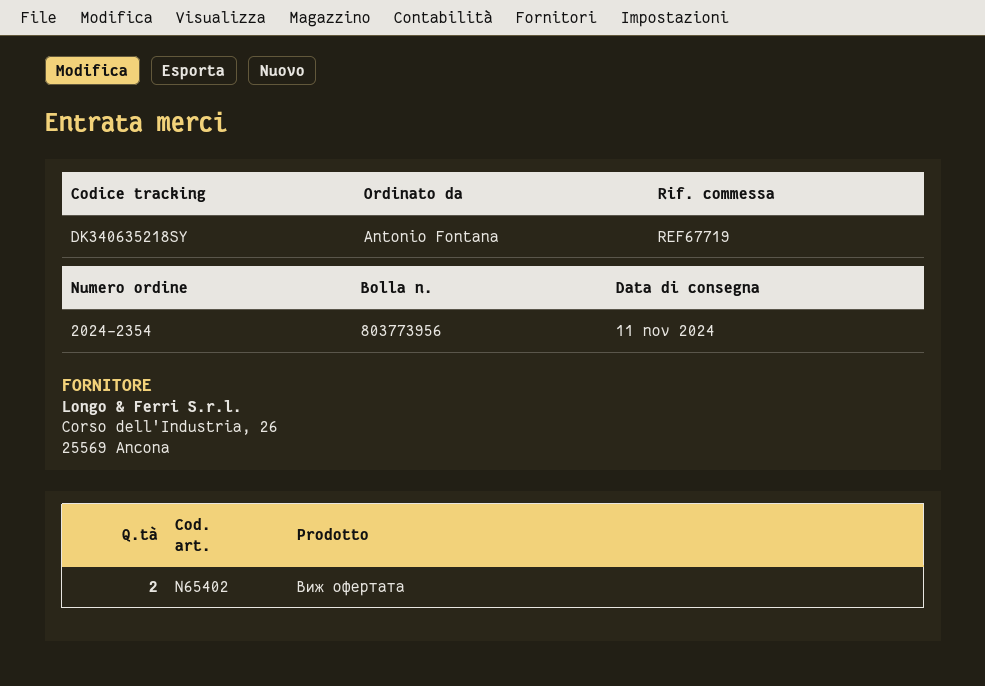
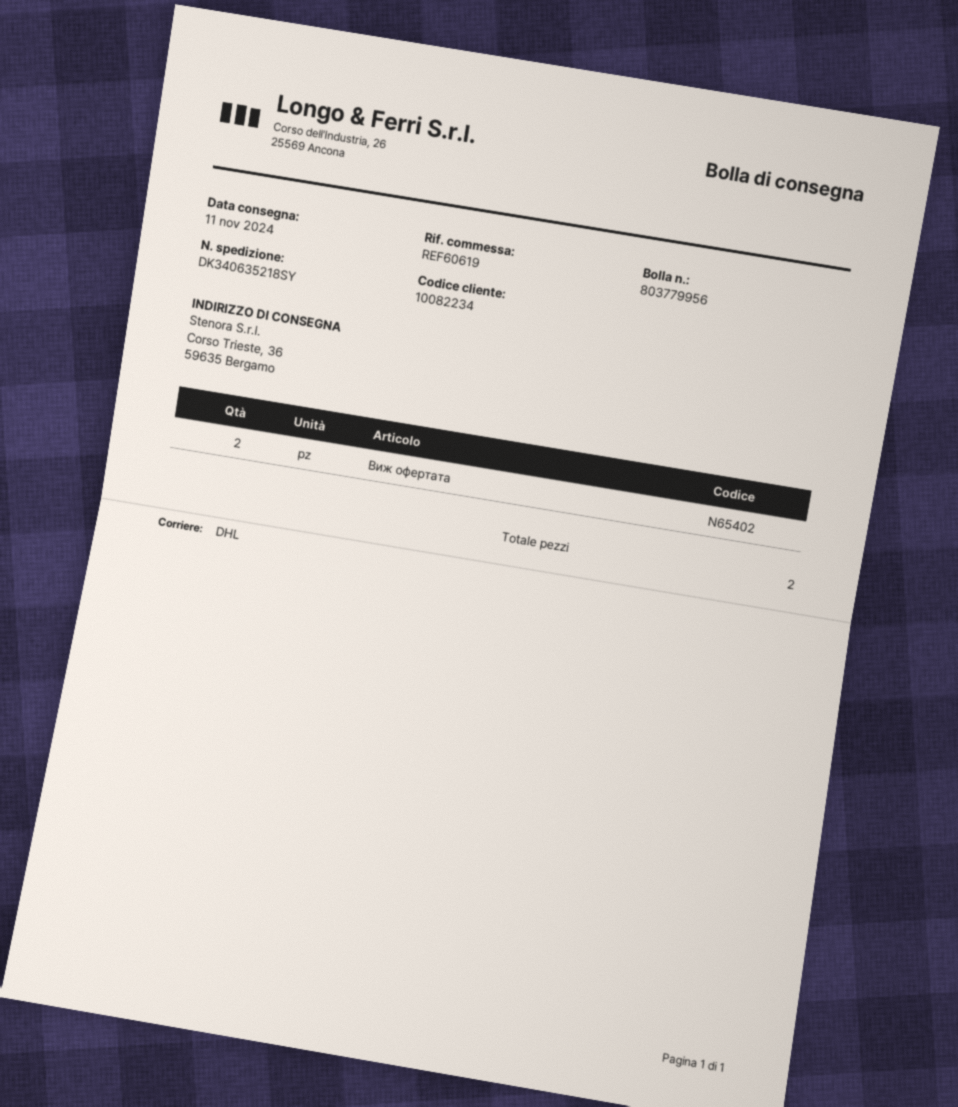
delivery note number: 803773956 -> 803779956
reference: REF67719 -> REF60619

